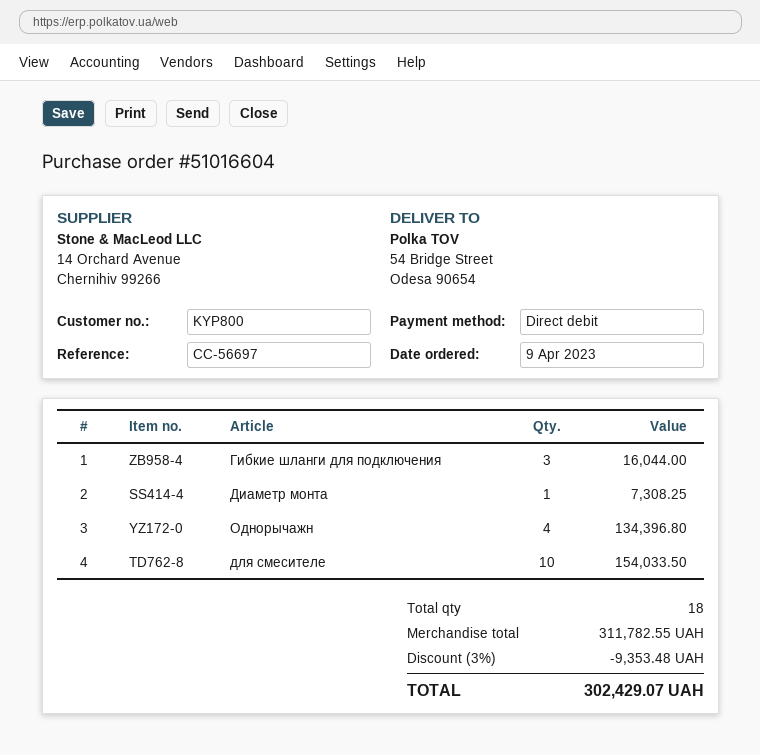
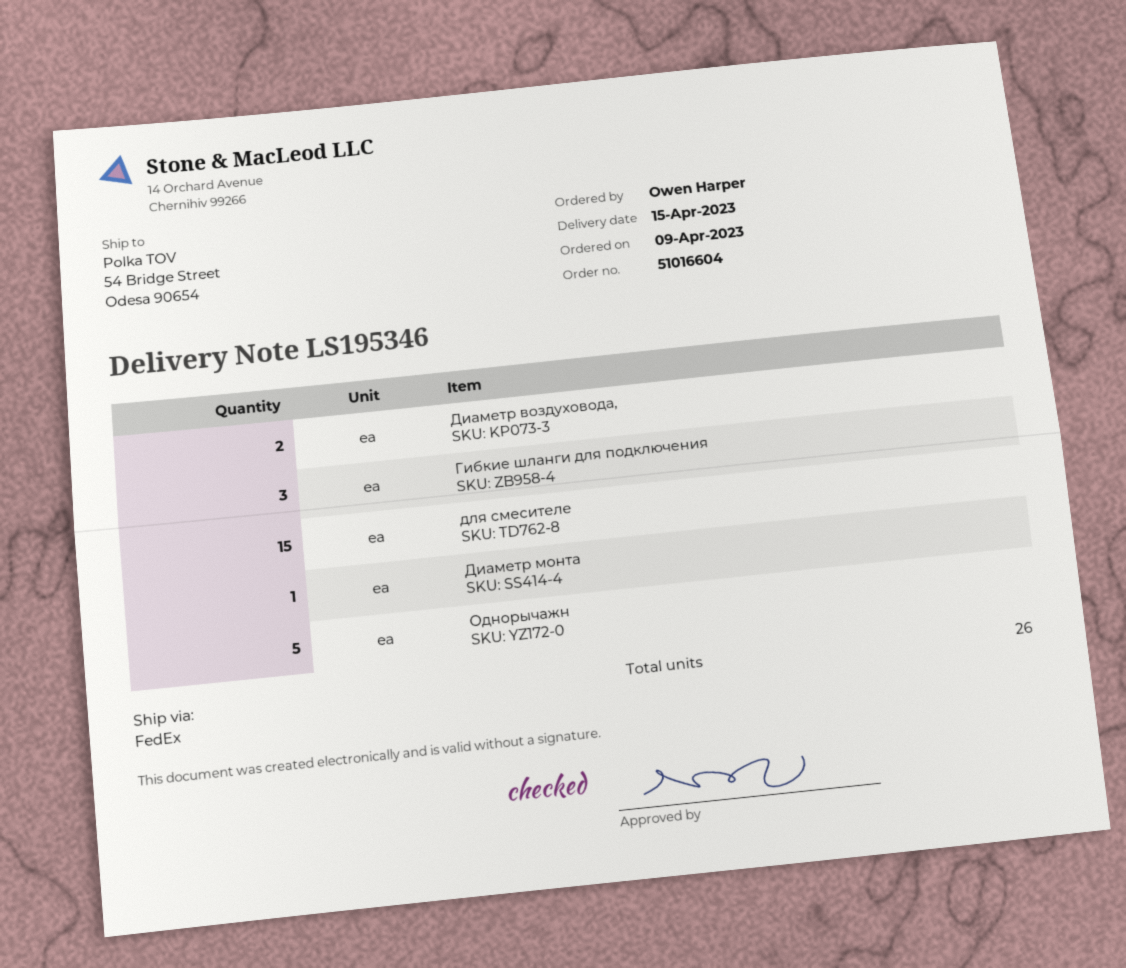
Однорычажн: 4 -> 5
для смесителе: 10 -> 15
Диаметр воздуховода,: none -> 2
total quantity: 18 -> 26

